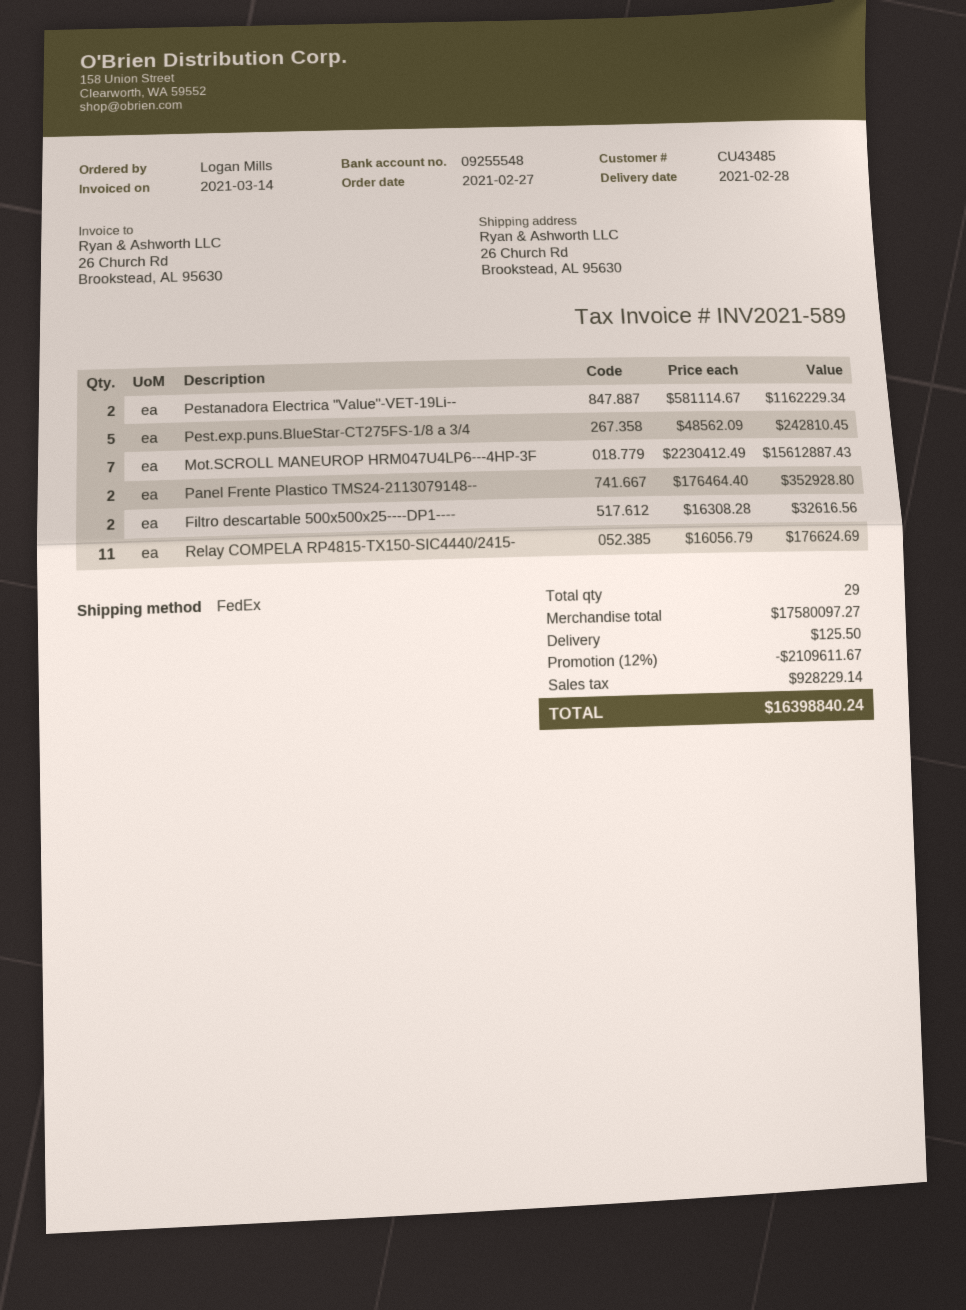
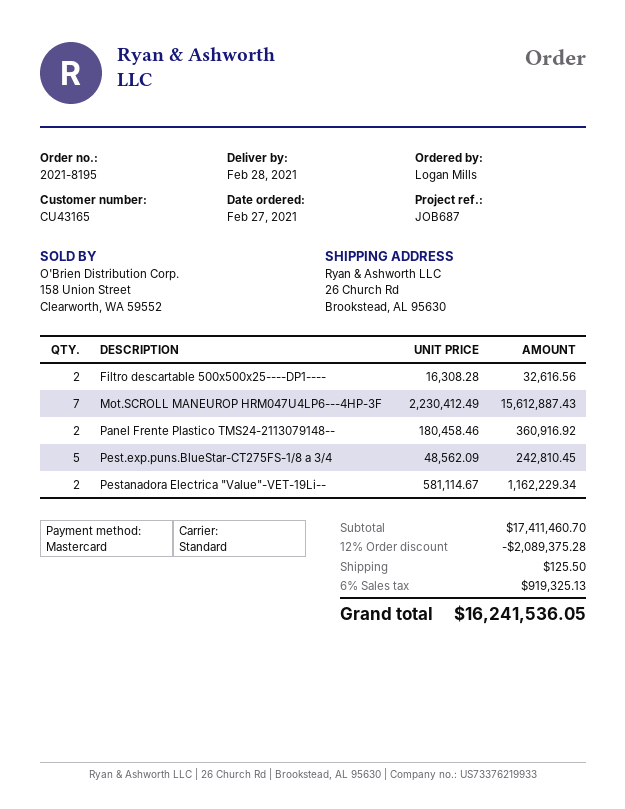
customer number: CU43485 -> CU43165
shipping method: FedEx -> standard
Panel Frente Plastico TMS24-2113079148--: 2 x 176464.40 = 352928.80 -> 2 x 180458.46 = 360916.92
Relay COMPELA RP4815-TX150-SIC4440/2415-: 11 x 16056.79 = 176624.69 -> none
subtotal: 17580097.27 -> 17411460.70
discount: 12% = 2109611.67 -> 12% = 2089375.28
tax: 928229.14 -> 919325.13
total: 16398840.24 -> 16241536.05

